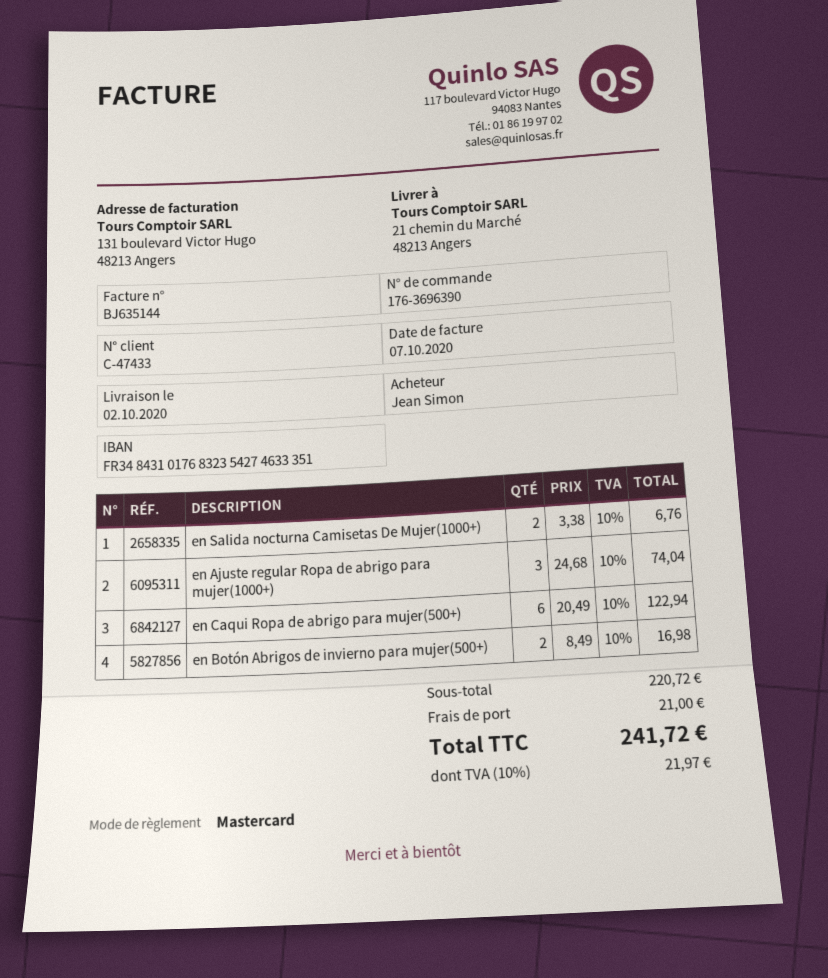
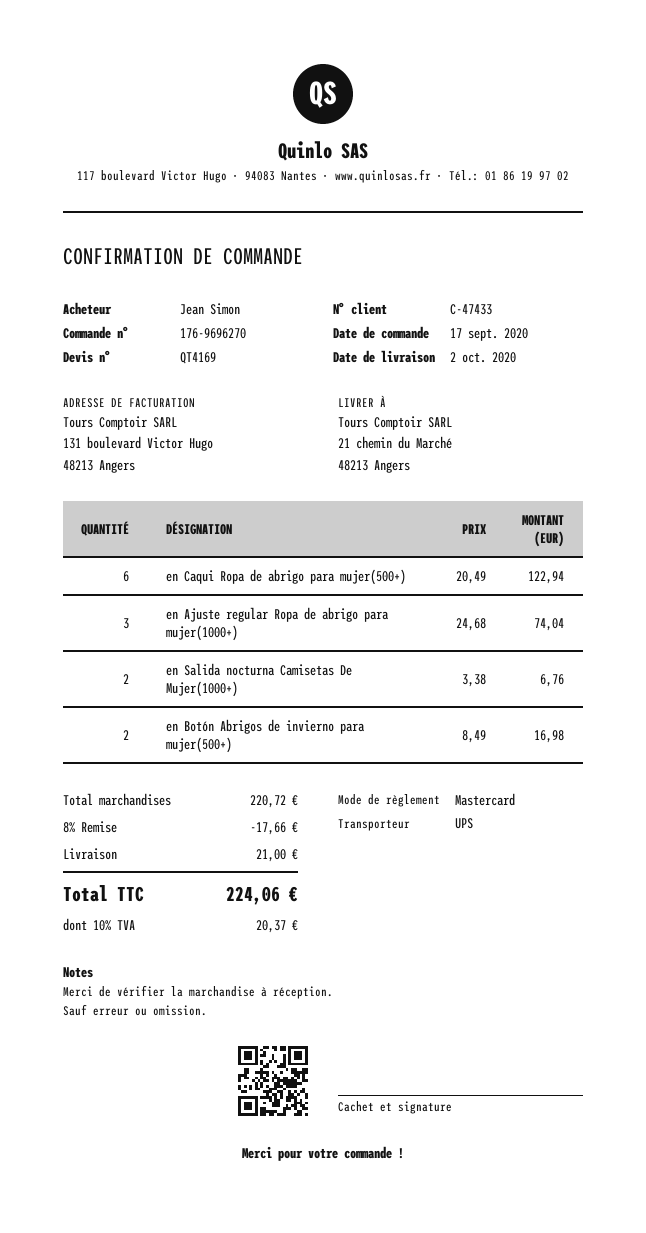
order number: 176-3696390 -> 176-9696270
discount: none -> 8% = 17.66
tax: 10% = 21.97 -> 10% = 20.37
total: 241.72 -> 224.06

